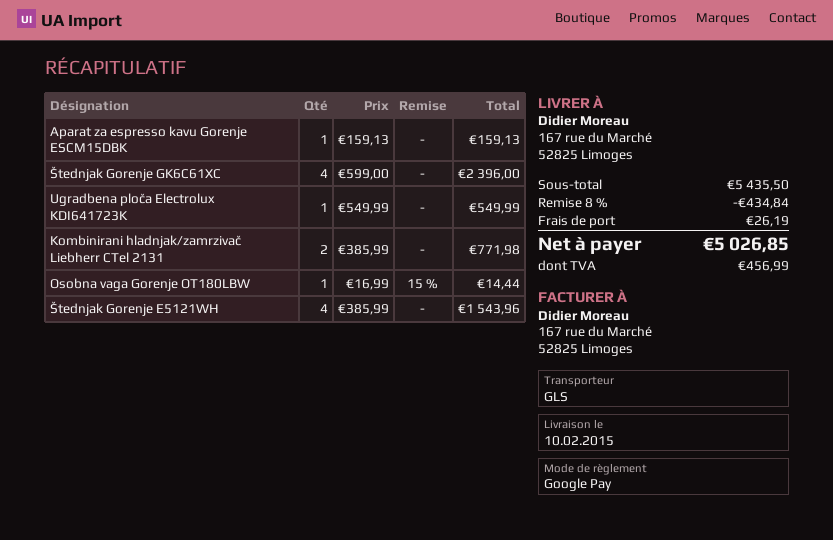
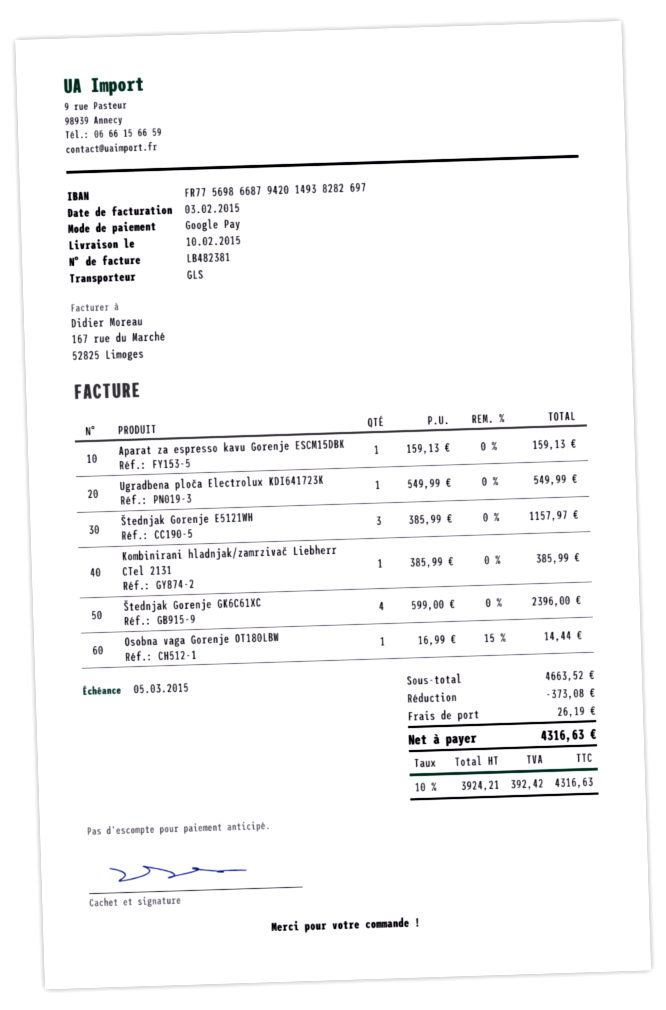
Kombinirani hladnjak/zamrzivač Liebherr CTel 2131: 2 x 385.99 = 771.98 -> 1 x 385.99 = 385.99
Štednjak Gorenje E5121WH: 4 x 385.99 = 1543.96 -> 3 x 385.99 = 1157.97
subtotal: 5435.50 -> 4663.52
discount: 434.84 -> 373.08
tax: 456.99 -> 392.42
total: 5026.85 -> 4316.63

